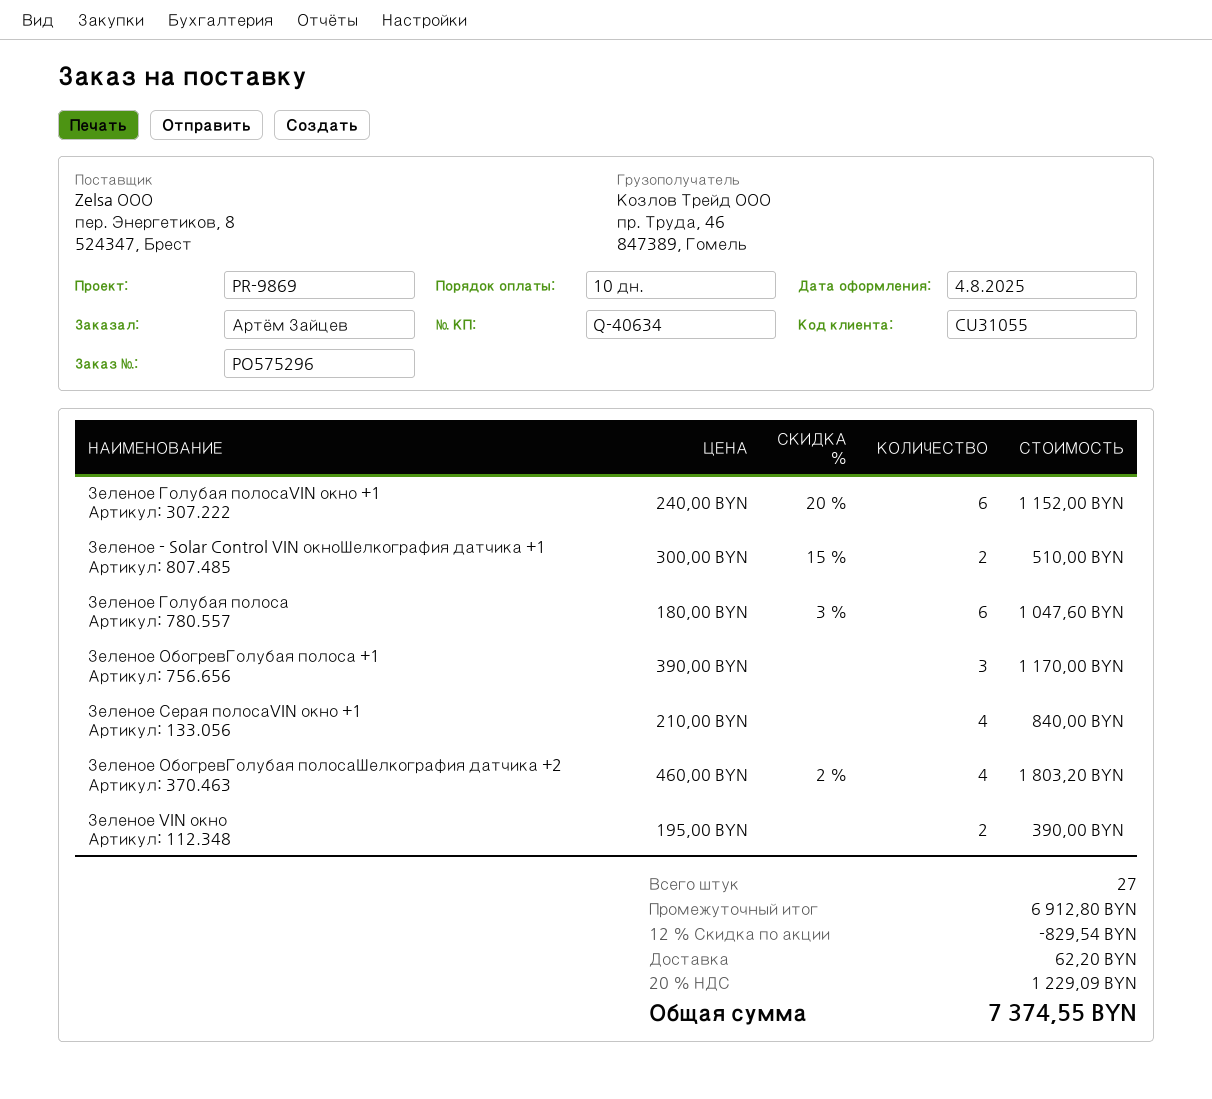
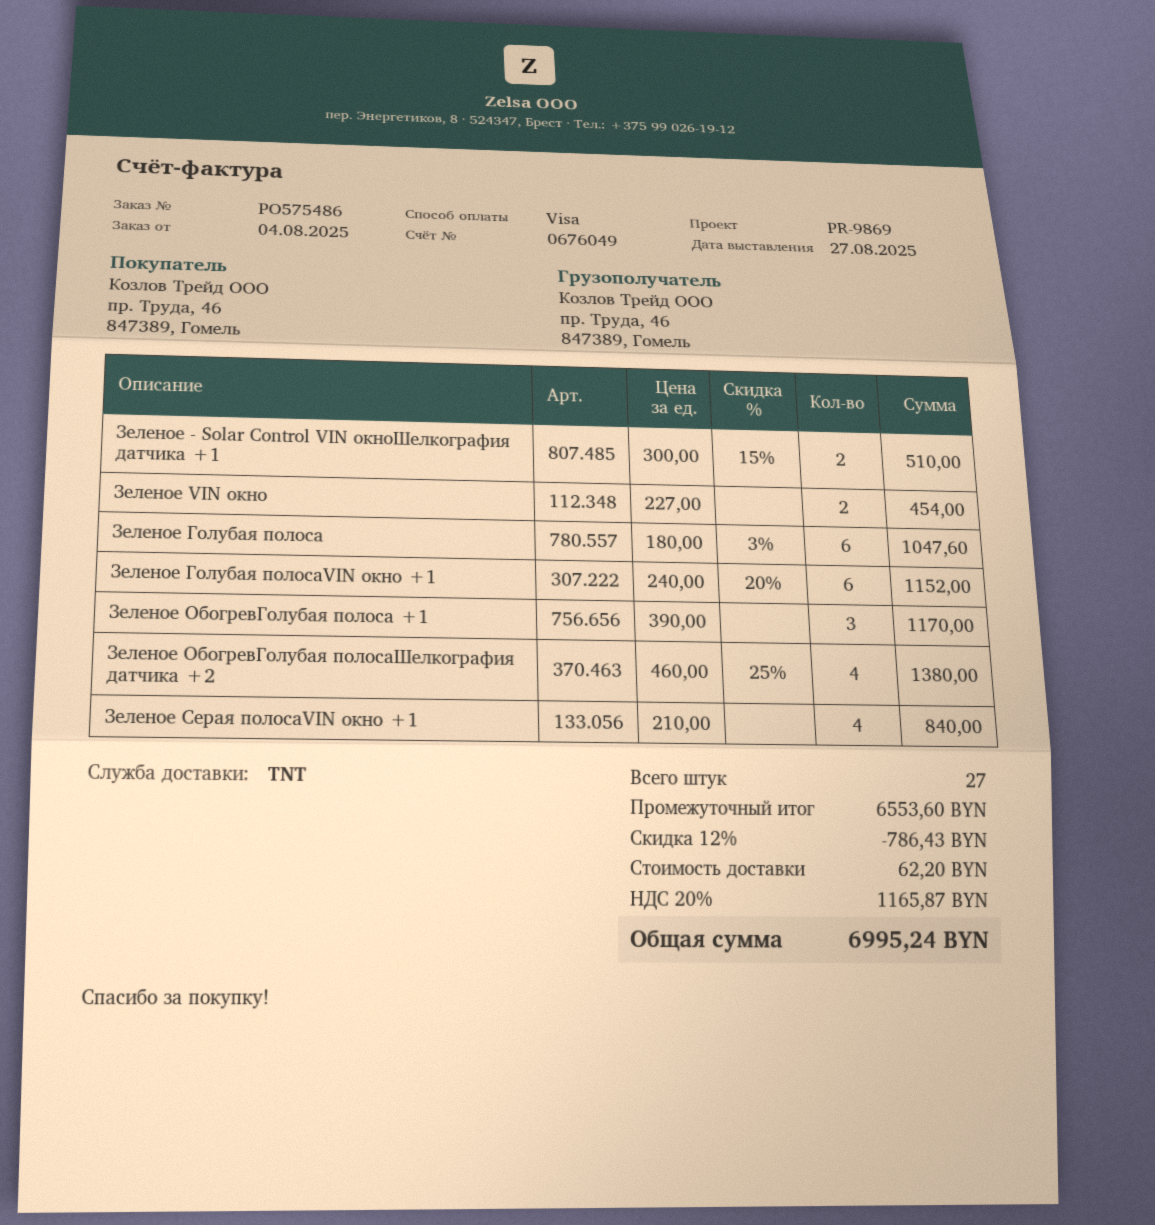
order number: PO575296 -> PO575486
Зеленое ОбогревГолубая полосаШелкография датчика +2: 4 x 460.00 - 2% = 1803.20 -> 4 x 460.00 - 25% = 1380.00
Зеленое VIN окно: 2 x 195.00 = 390.00 -> 2 x 227.00 = 454.00
subtotal: 6912.80 -> 6553.60
discount: 12% = 829.54 -> 12% = 786.43
tax: 20% = 1229.09 -> 20% = 1165.87
total: 7374.55 -> 6995.24

